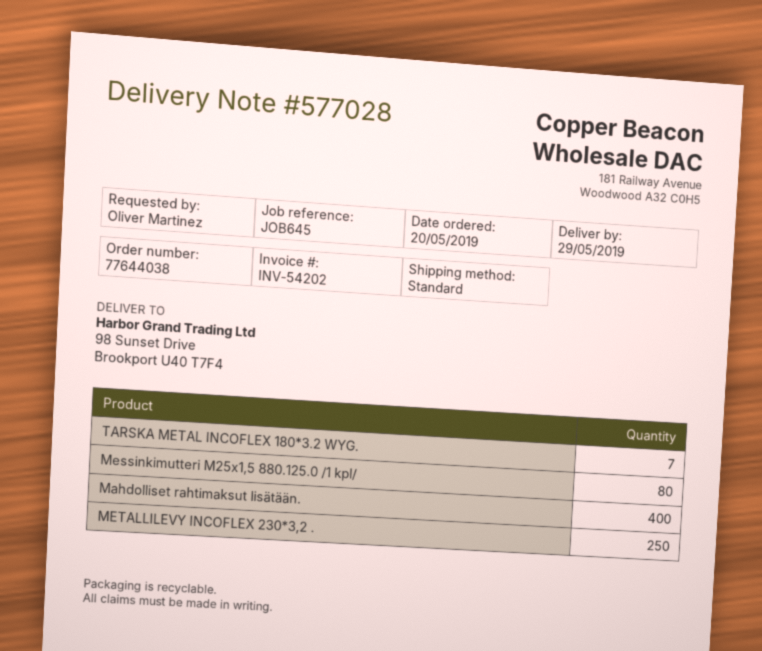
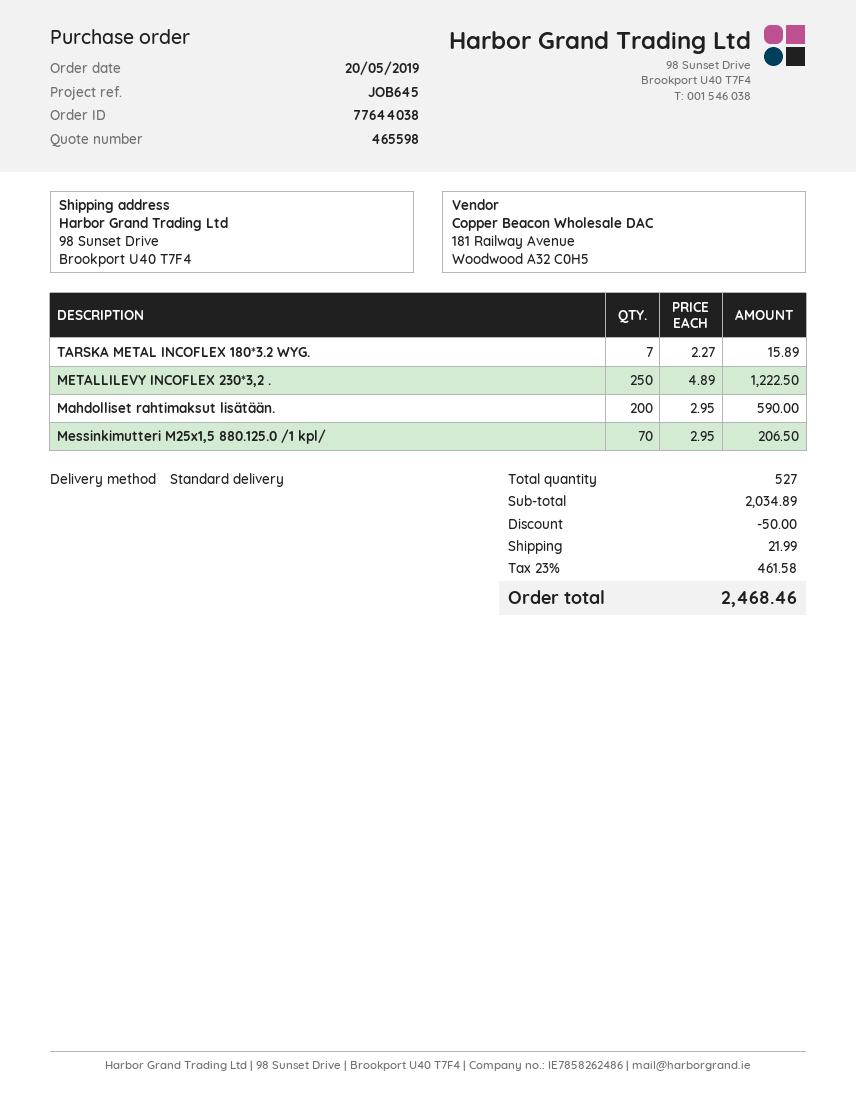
Messinkimutteri M25x1,5 880.125.0 /1 kpl/: 80 -> 70
Mahdolliset rahtimaksut lisätään.: 400 -> 200

